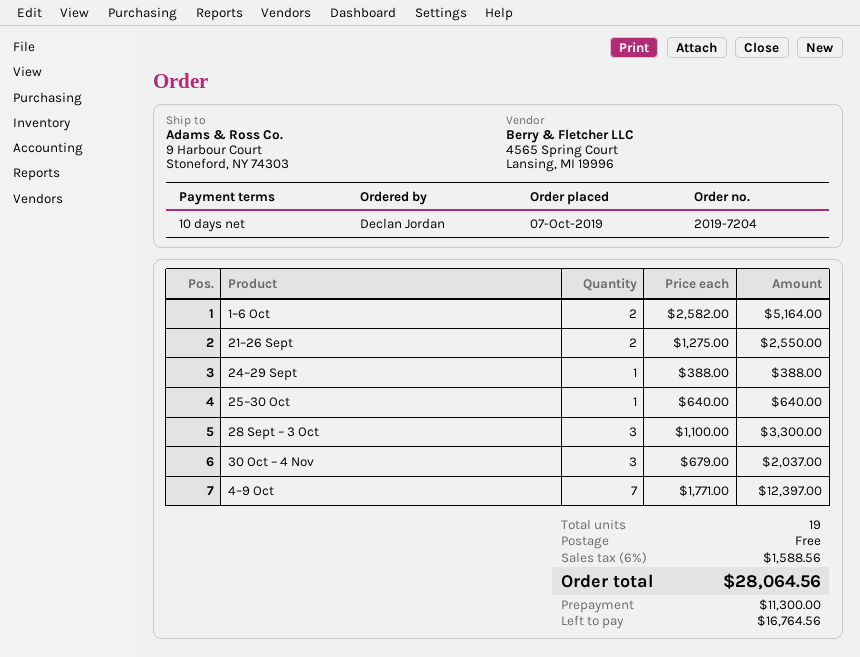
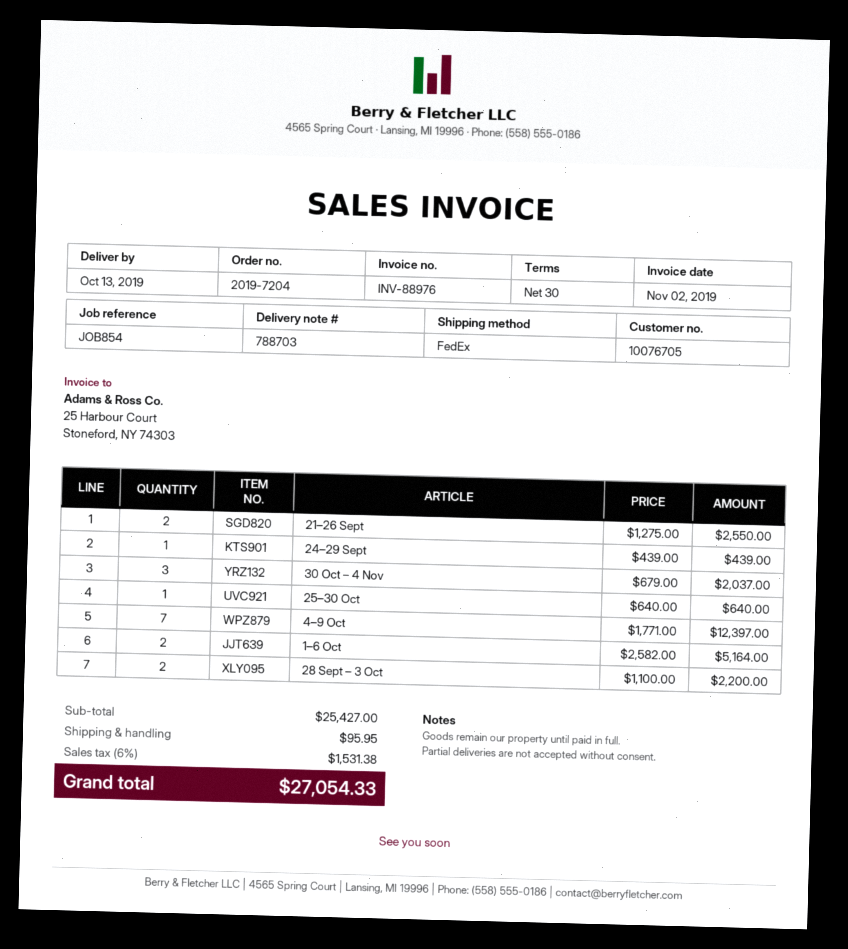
payment terms: 10 days -> 30 days
24–29 Sept: 1 x 388.00 = 388.00 -> 1 x 439.00 = 439.00
28 Sept – 3 Oct: 3 x 1100.00 = 3300.00 -> 2 x 1100.00 = 2200.00
shipping: 0.00 -> 95.95
tax: 6% = 1588.56 -> 6% = 1531.38
total: 28064.56 -> 27054.33

